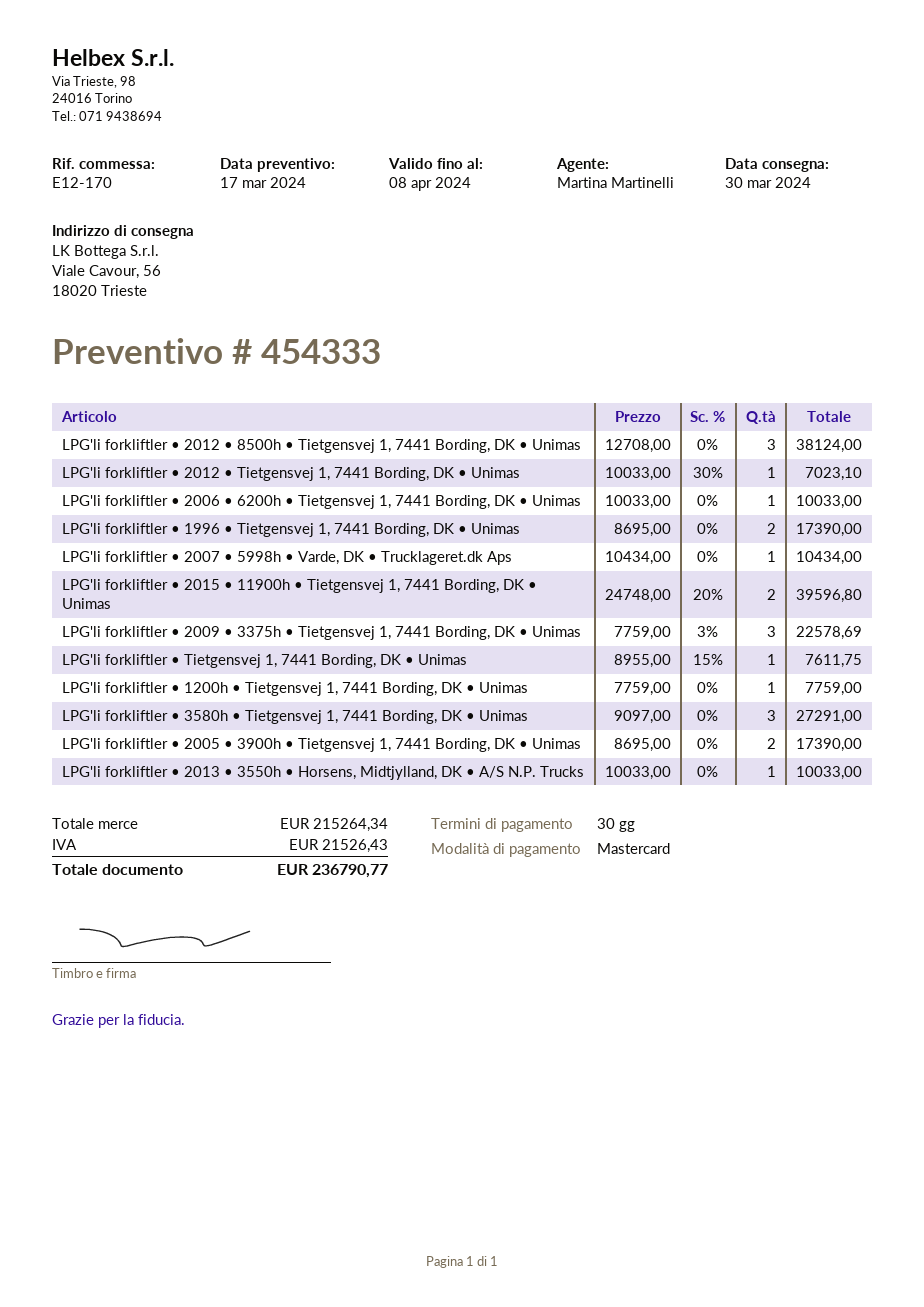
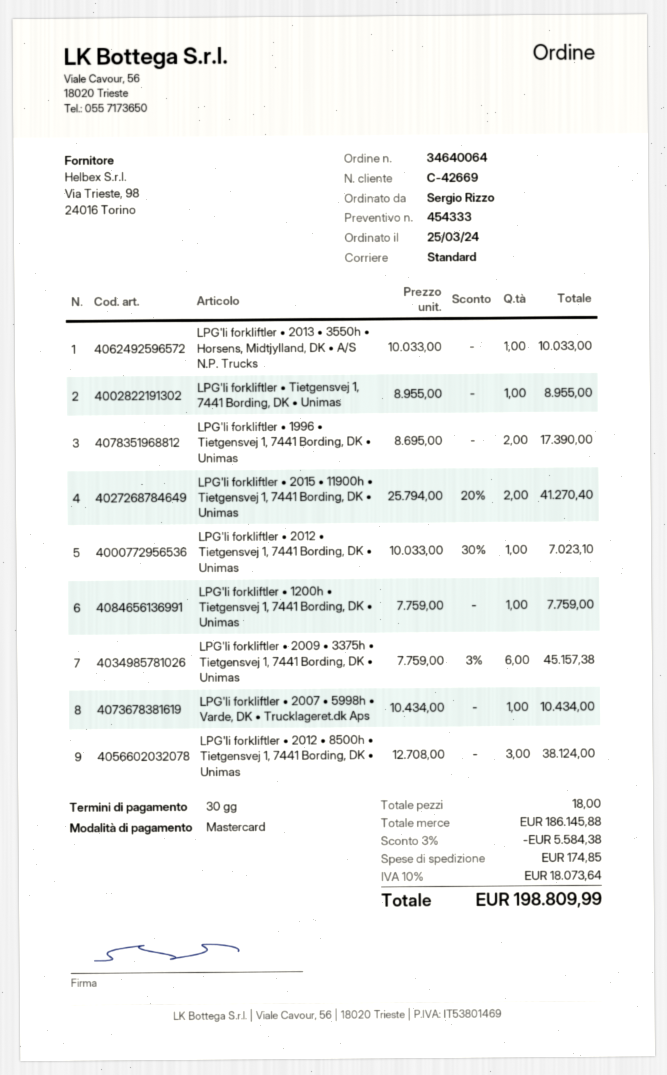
LPG'li forkliftler • 2006 • 6200h • Tietgensvej 1, 7441 Bording, DK • Unimas: 1 x 10033.00 = 10033.00 -> none
LPG'li forkliftler • 2015 • 11900h • Tietgensvej 1, 7441 Bording, DK • Unimas: 2 x 24748.00 - 20% = 39596.80 -> 2 x 25794.00 - 20% = 41270.40
LPG'li forkliftler • 2009 • 3375h • Tietgensvej 1, 7441 Bording, DK • Unimas: 3 x 7759.00 - 3% = 22578.69 -> 6 x 7759.00 - 3% = 45157.38
LPG'li forkliftler • Tietgensvej 1, 7441 Bording, DK • Unimas: 1 x 8955.00 - 15% = 7611.75 -> 1 x 8955.00 = 8955.00
LPG'li forkliftler • 3580h • Tietgensvej 1, 7441 Bording, DK • Unimas: 3 x 9097.00 = 27291.00 -> none
LPG'li forkliftler • 2005 • 3900h • Tietgensvej 1, 7441 Bording, DK • Unimas: 2 x 8695.00 = 17390.00 -> none
subtotal: 215264.34 -> 186145.88
discount: none -> 3% = 5584.38
shipping: none -> 174.85
tax: 21526.43 -> 18073.64
total: 236790.77 -> 198809.99

